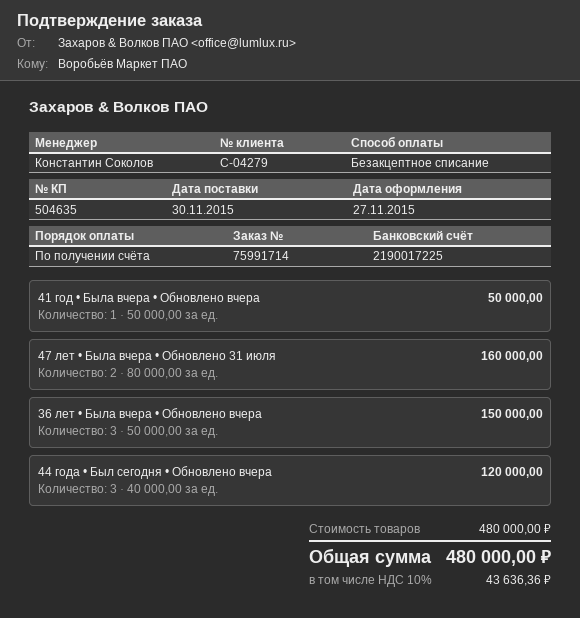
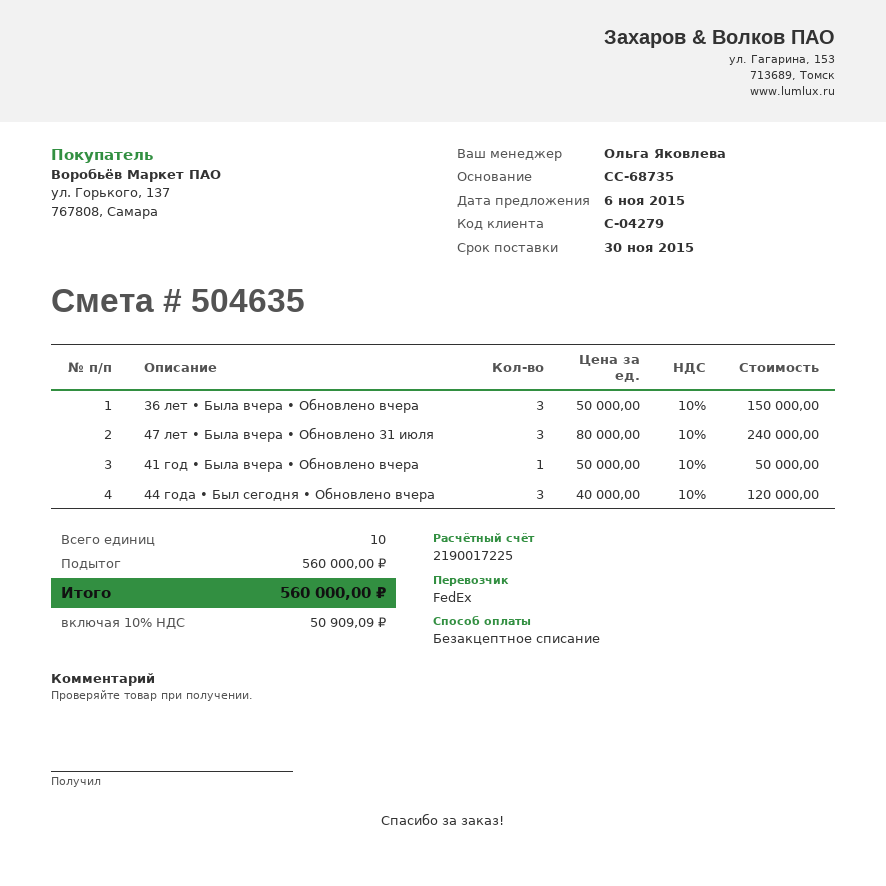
sales rep: Константин Соколов -> Ольга Яковлева
47 лет • Была вчера • Обновлено 31 июля: 2 x 80000.00 = 160000.00 -> 3 x 80000.00 = 240000.00
subtotal: 480000.00 -> 560000.00
tax: 10% = 43636.36 -> 10% = 50909.09
total: 480000.00 -> 560000.00

